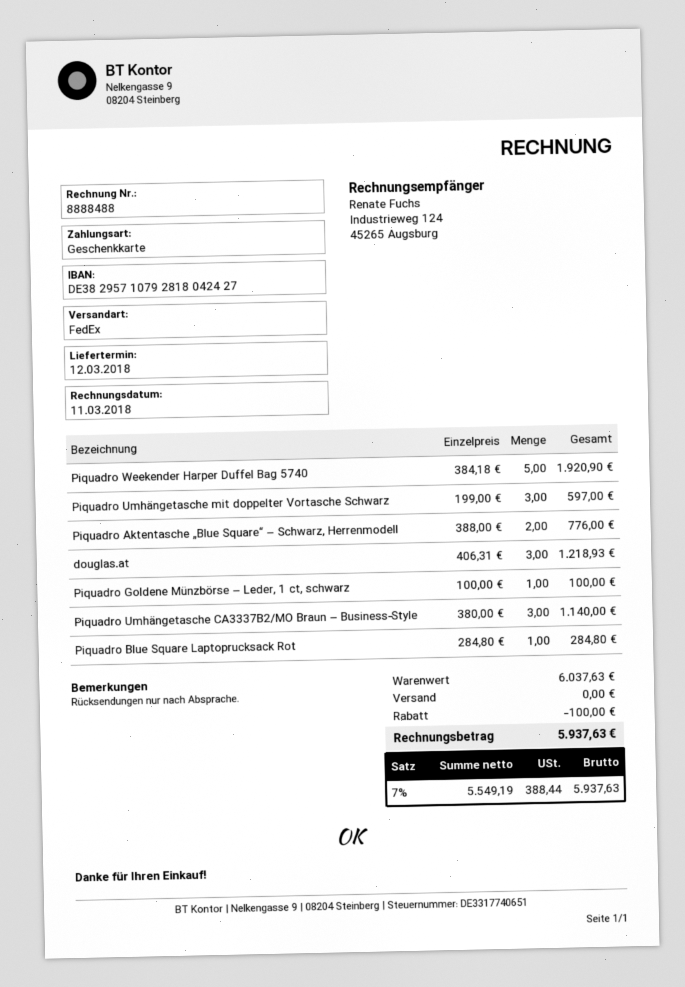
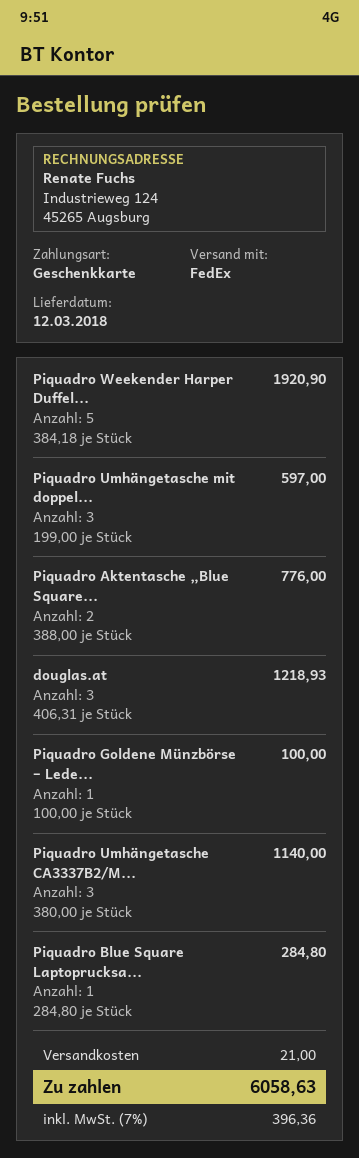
discount: 100.00 -> none
shipping: 0.00 -> 21.00
tax: 7% = 388.44 -> 7% = 396.36
total: 5937.63 -> 6058.63

